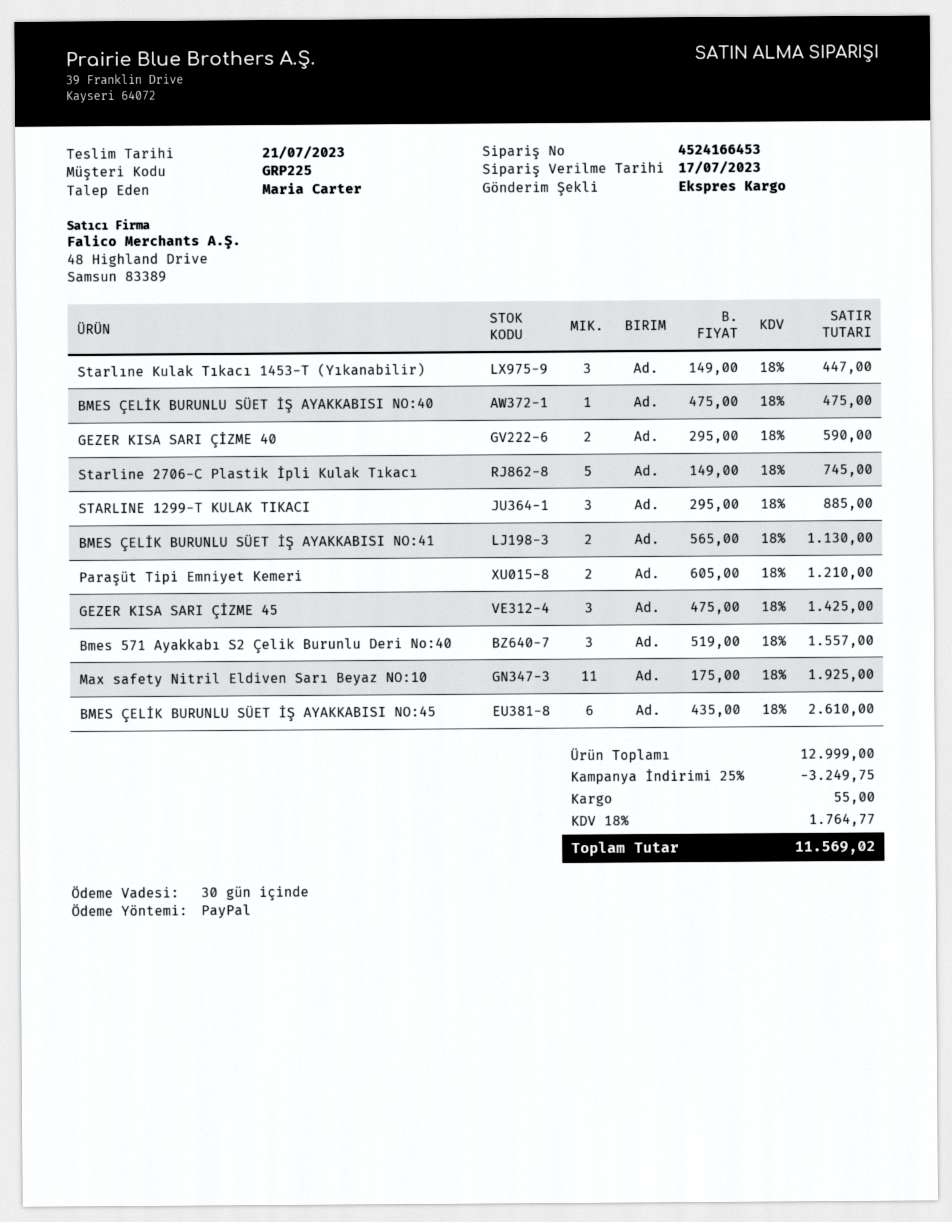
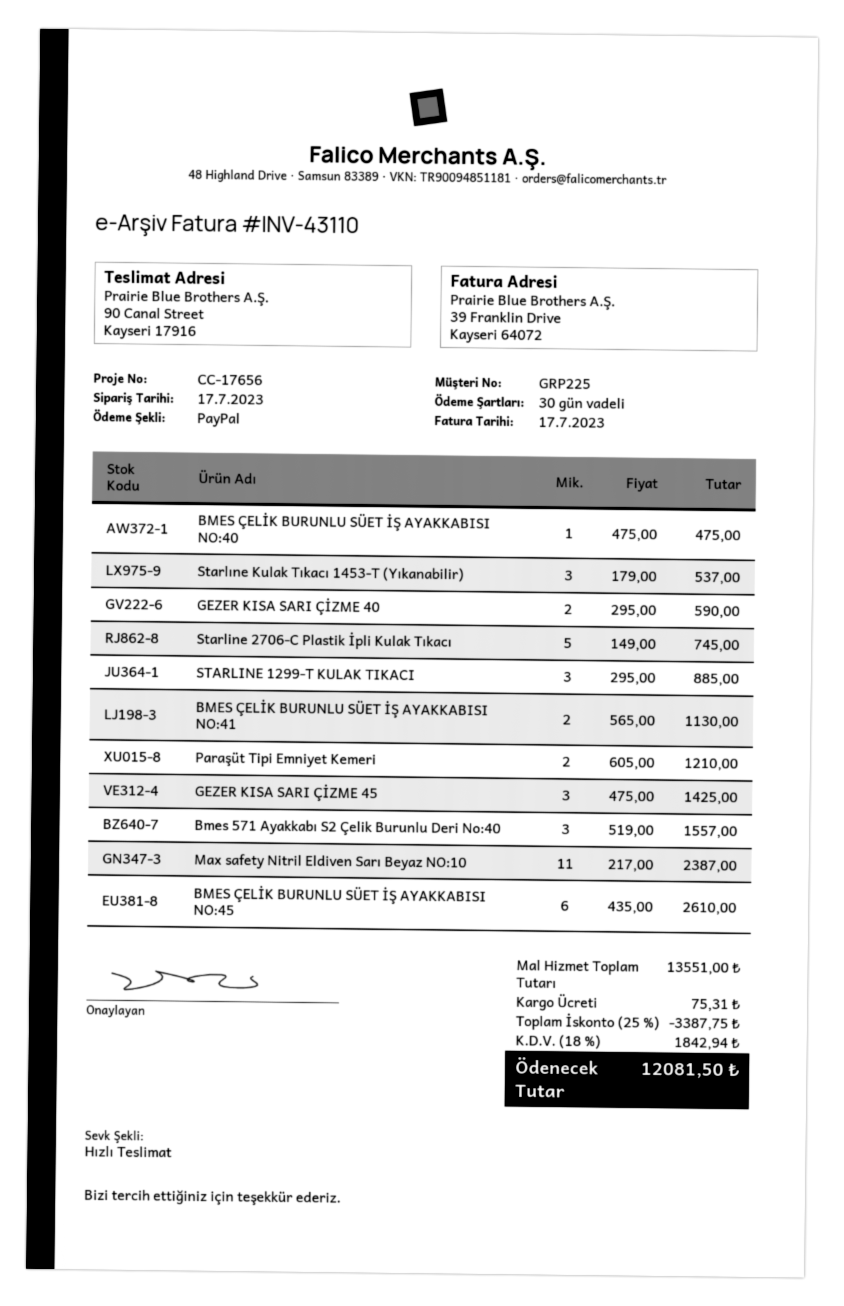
Starlıne Kulak Tıkacı 1453-T (Yıkanabilir): 3 x 149.00 = 447.00 -> 3 x 179.00 = 537.00
Max safety Nitril Eldiven Sarı Beyaz NO:10: 11 x 175.00 = 1925.00 -> 11 x 217.00 = 2387.00
subtotal: 12999.00 -> 13551.00
discount: 25% = 3249.75 -> 25% = 3387.75
shipping: 55.00 -> 75.31
tax: 18% = 1764.77 -> 18% = 1842.94
total: 11569.02 -> 12081.50

